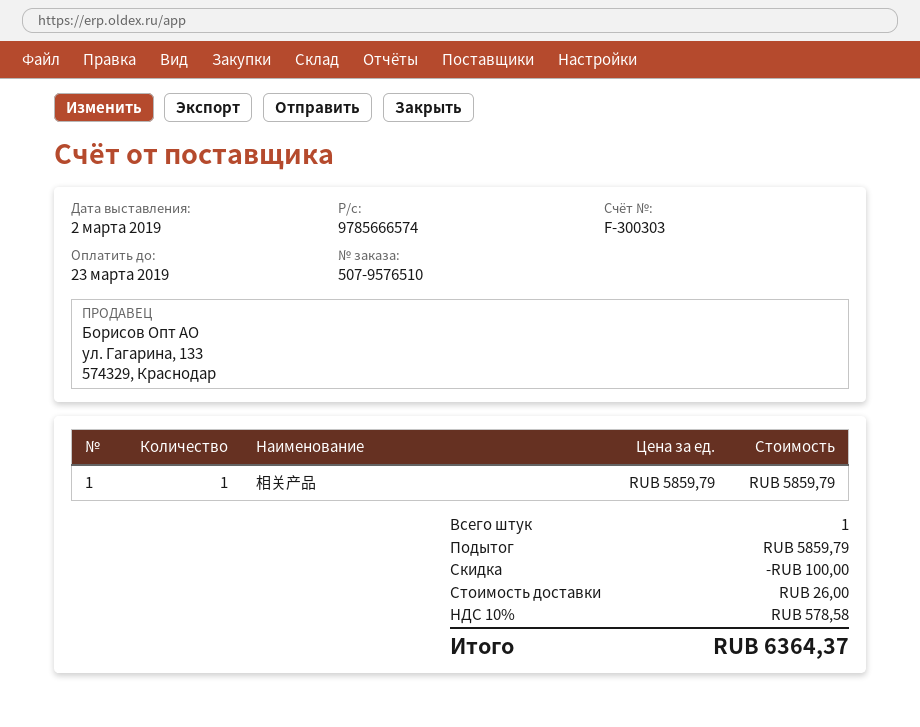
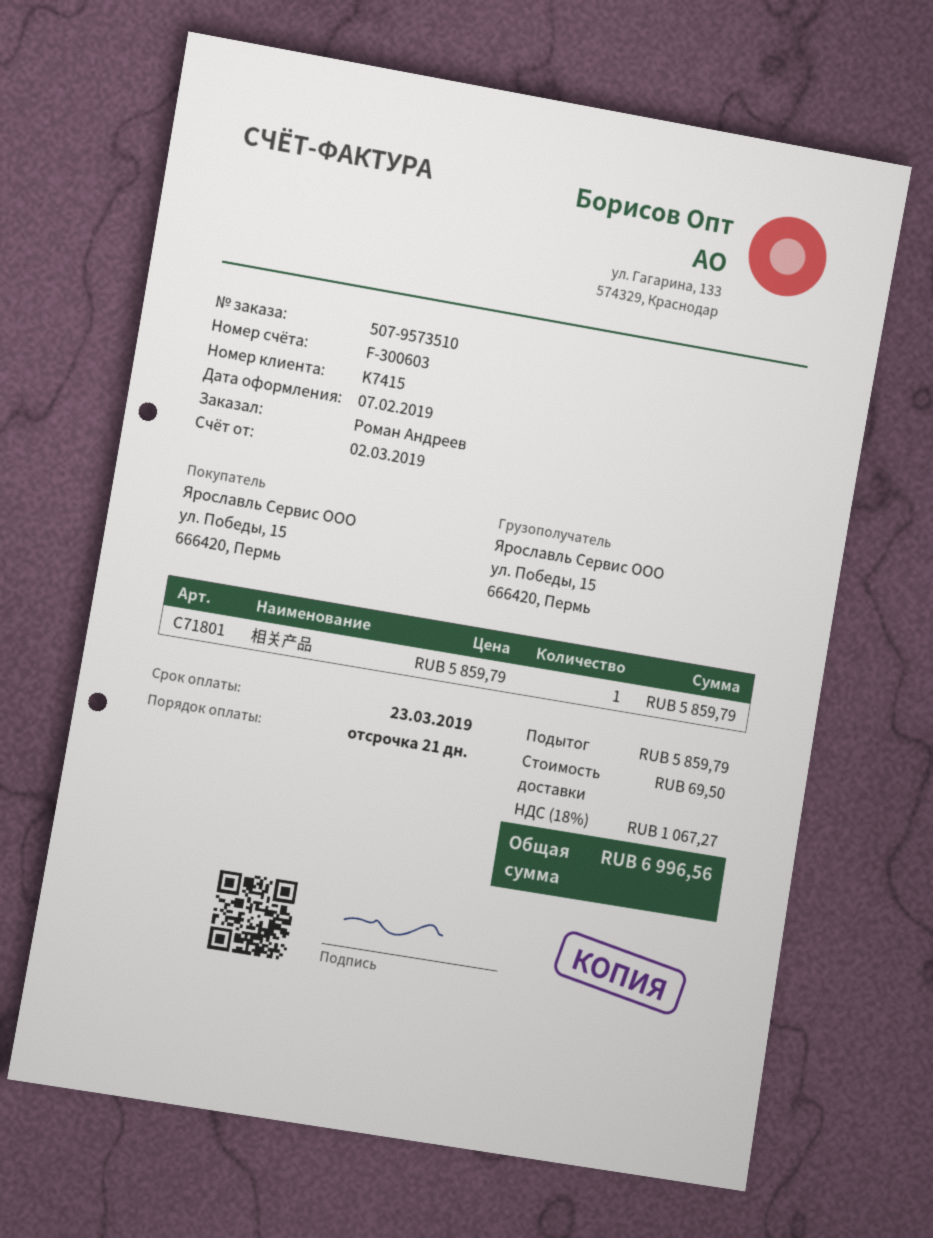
order number: 507-9576510 -> 507-9573510
invoice number: F-300303 -> F-300603
discount: 100.00 -> none
shipping: 26.00 -> 69.50
tax: 10% = 578.58 -> 18% = 1067.27
total: 6364.37 -> 6996.56

